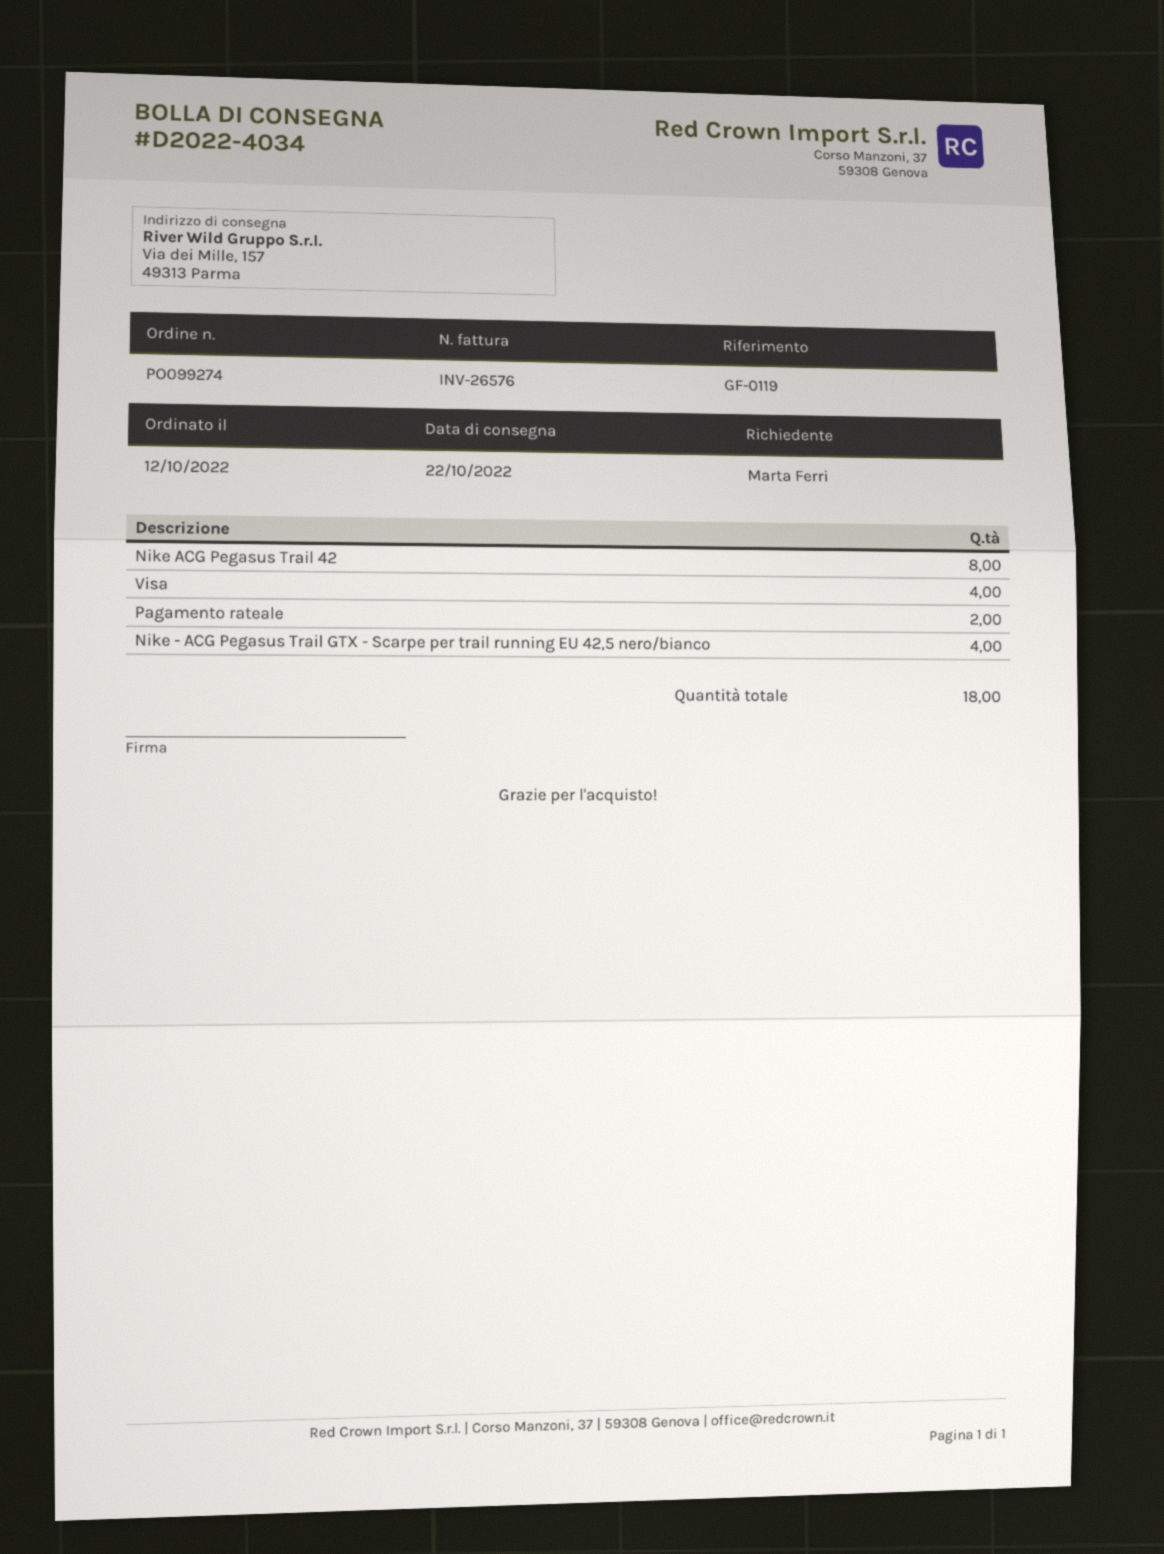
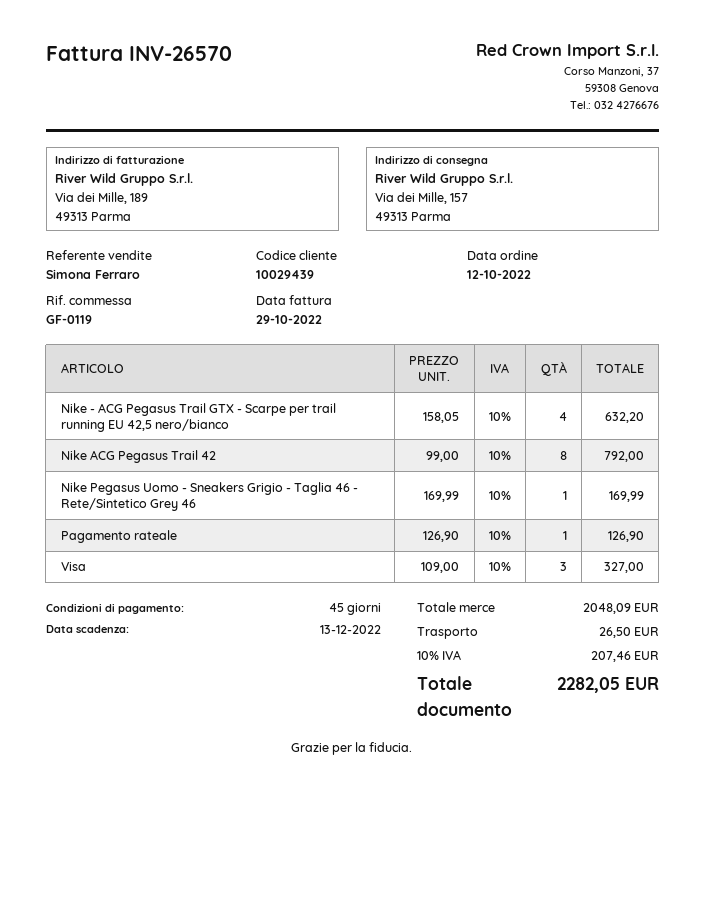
invoice number: INV-26576 -> INV-26570
Visa: 4 -> 3
Pagamento rateale: 2 -> 1
Nike Pegasus Uomo - Sneakers Grigio - Taglia 46 - Rete/Sintetico Grey 46: none -> 1

